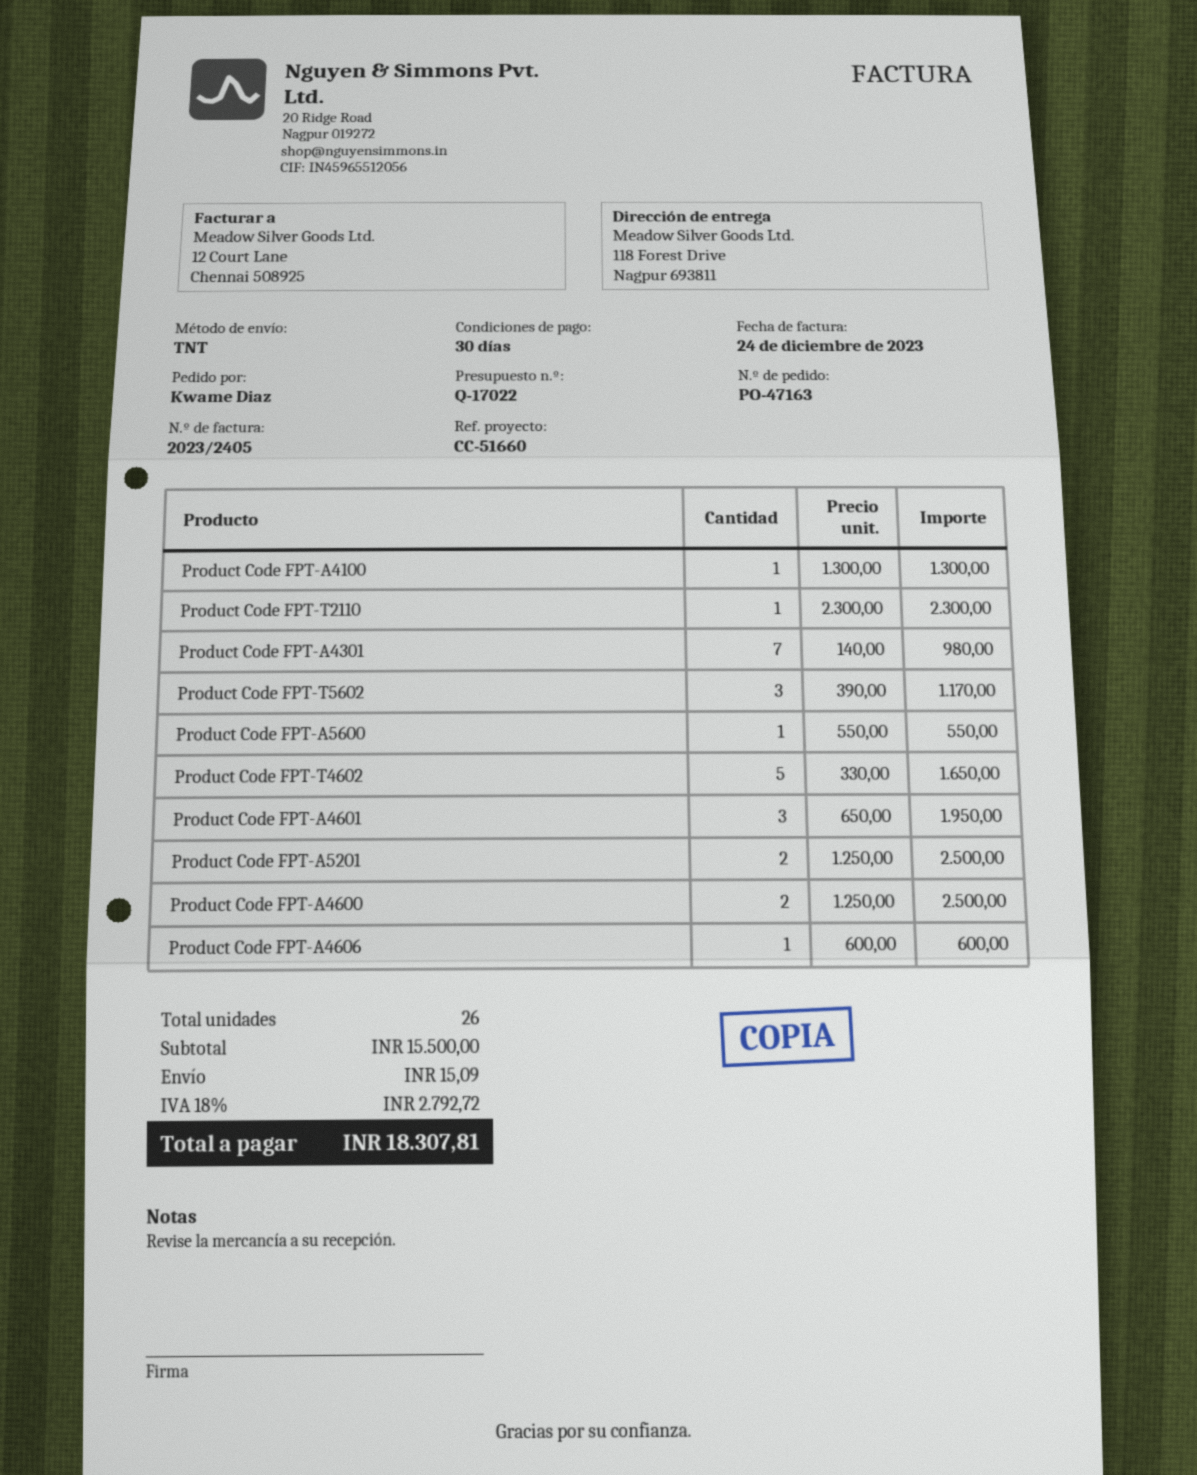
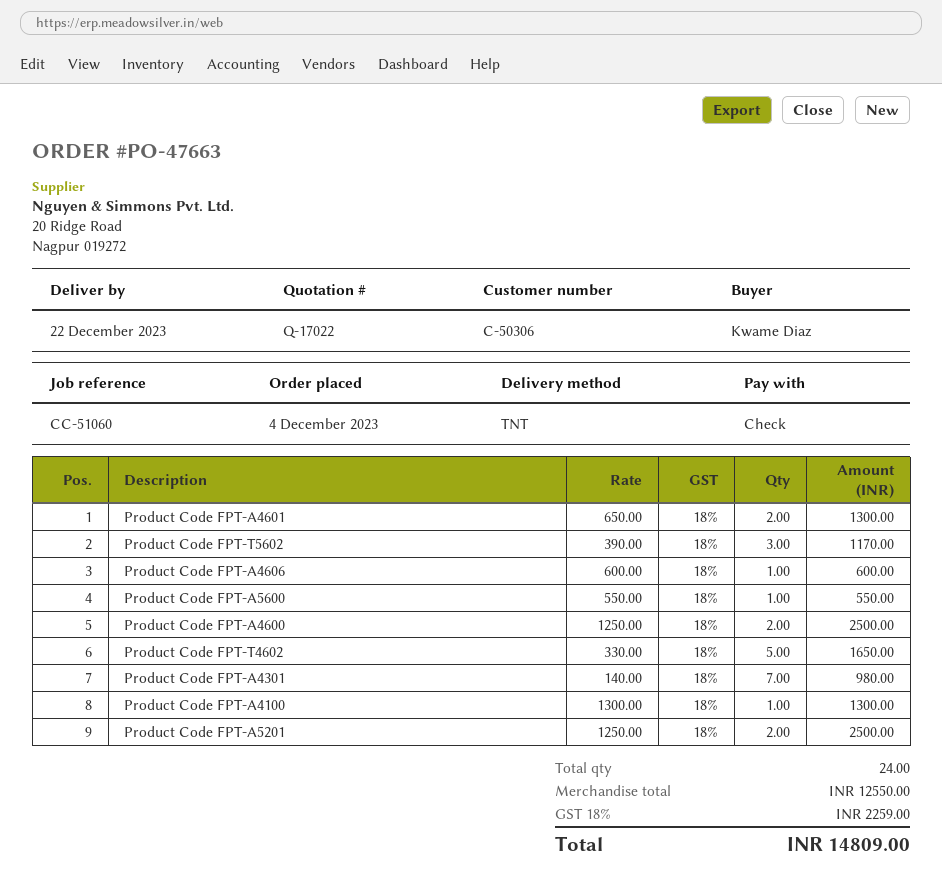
order number: PO-47163 -> PO-47663
reference: CC-51660 -> CC-51060
Product Code FPT-T2110: 1 x 2300.00 = 2300.00 -> none
Product Code FPT-A4601: 3 x 650.00 = 1950.00 -> 2 x 650.00 = 1300.00
total quantity: 26 -> 24
subtotal: 15500.00 -> 12550.00
shipping: 15.09 -> none
tax: 18% = 2792.72 -> 18% = 2259.00
total: 18307.81 -> 14809.00

